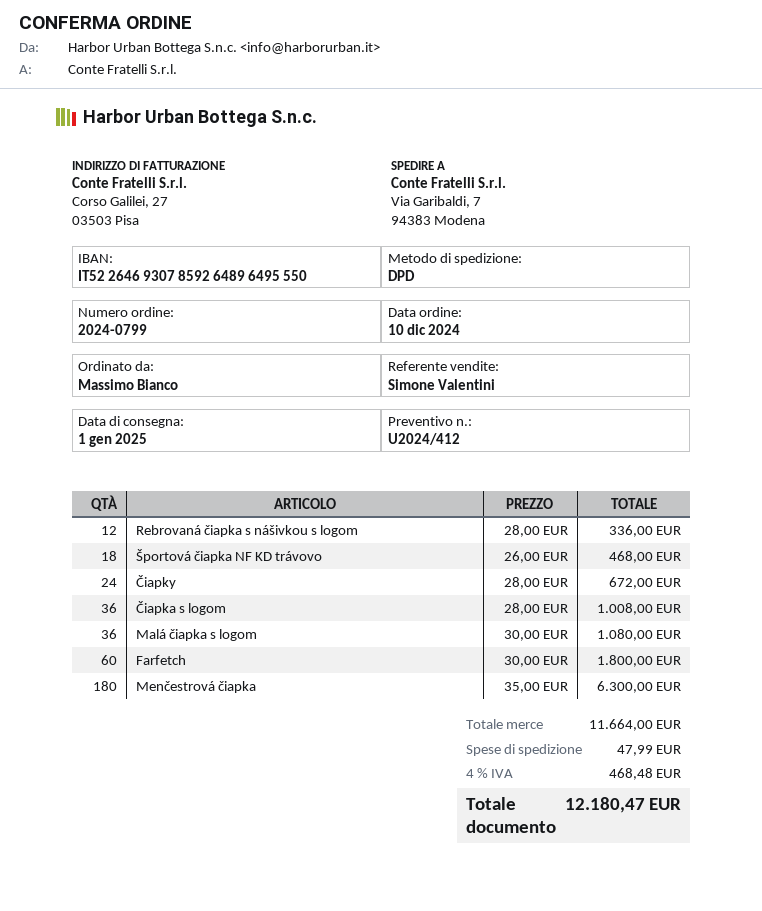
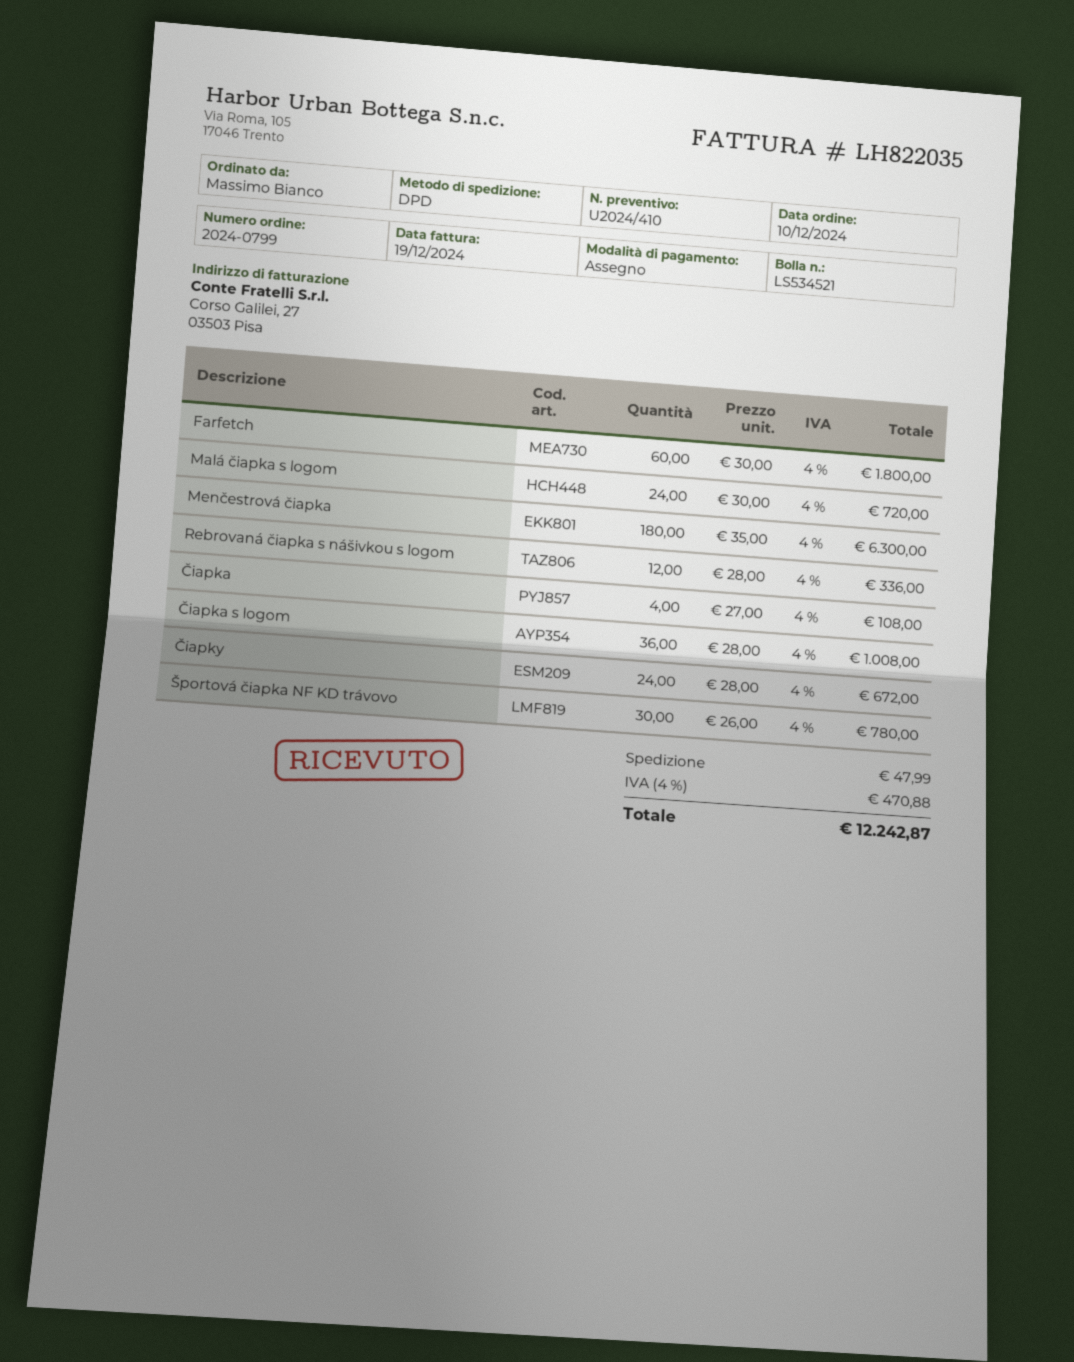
quote number: U2024/412 -> U2024/410
Športová čiapka NF KD trávovo: 18 x 26.00 = 468.00 -> 30 x 26.00 = 780.00
Malá čiapka s logom: 36 x 30.00 = 1080.00 -> 24 x 30.00 = 720.00
Čiapka: none -> 4 x 27.00 = 108.00
tax: 4% = 468.48 -> 4% = 470.88
total: 12180.47 -> 12242.87

